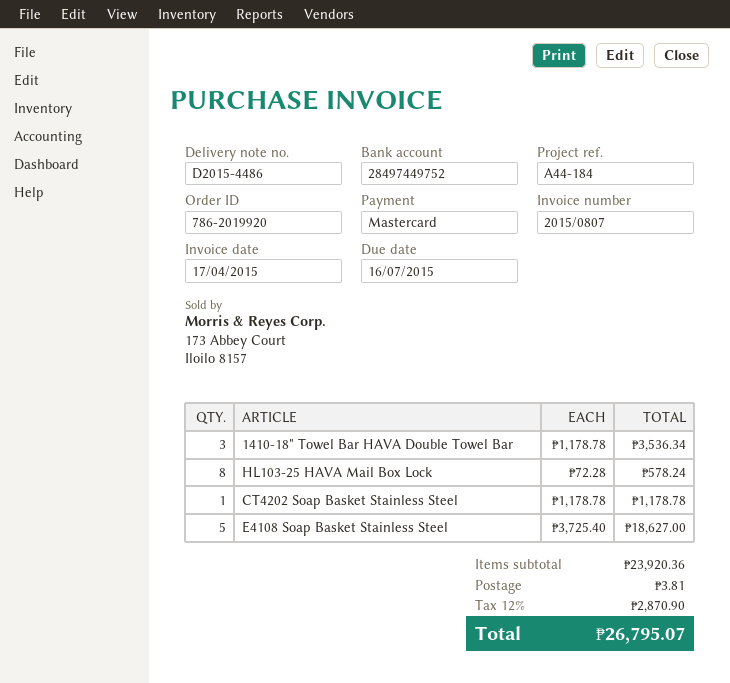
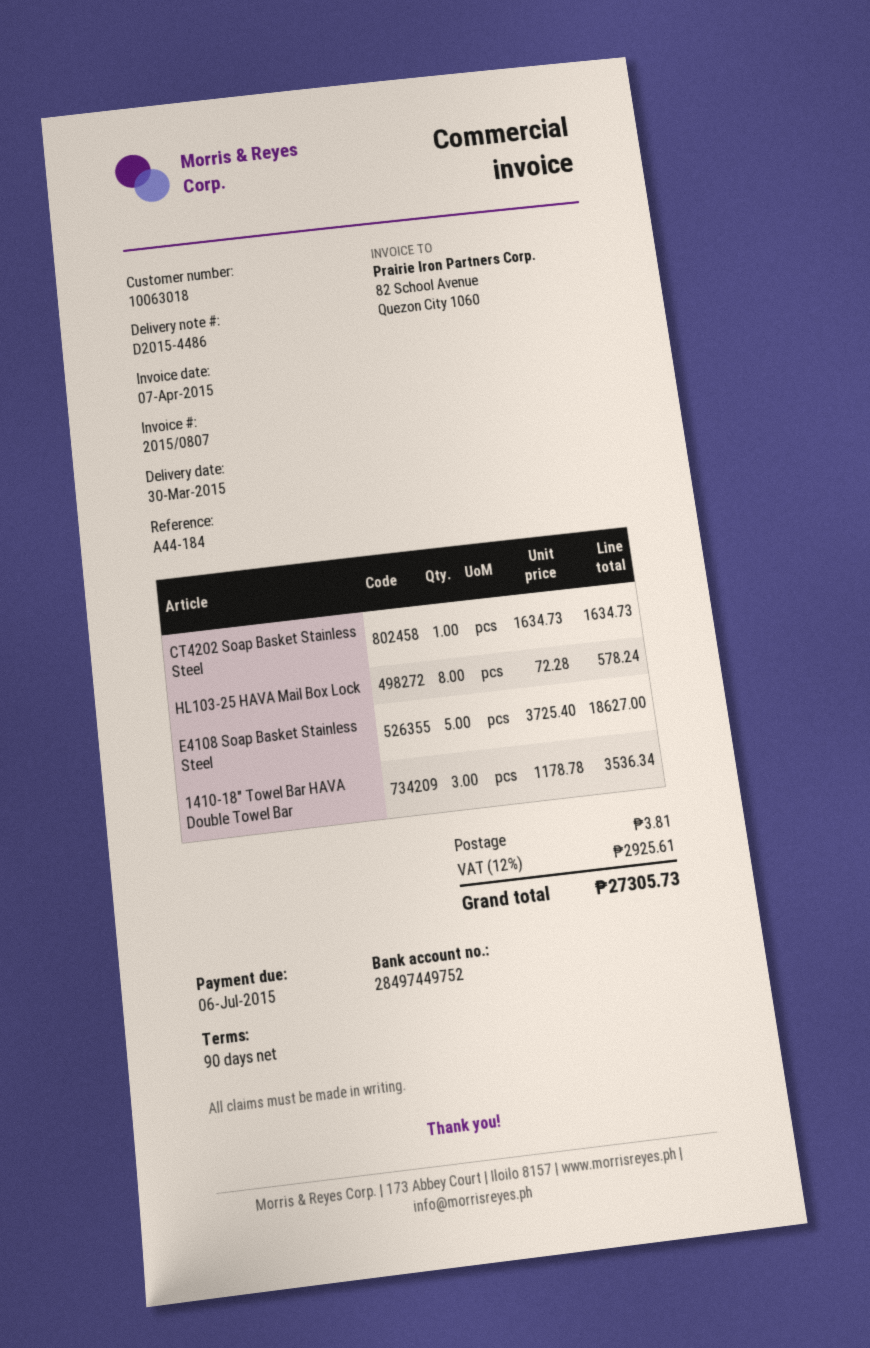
invoice date: 2015-04-17 -> 2015-04-07
due date: 2015-07-16 -> 2015-07-06
CT4202 Soap Basket Stainless Steel: 1 x 1178.78 = 1178.78 -> 1 x 1634.73 = 1634.73
tax: 12% = 2870.90 -> 12% = 2925.61
total: 26795.07 -> 27305.73

